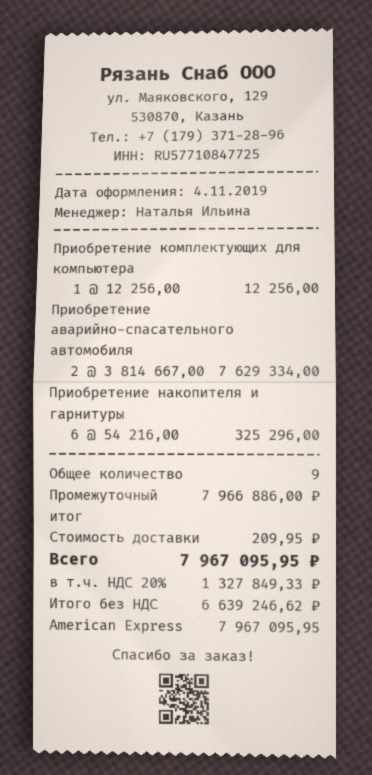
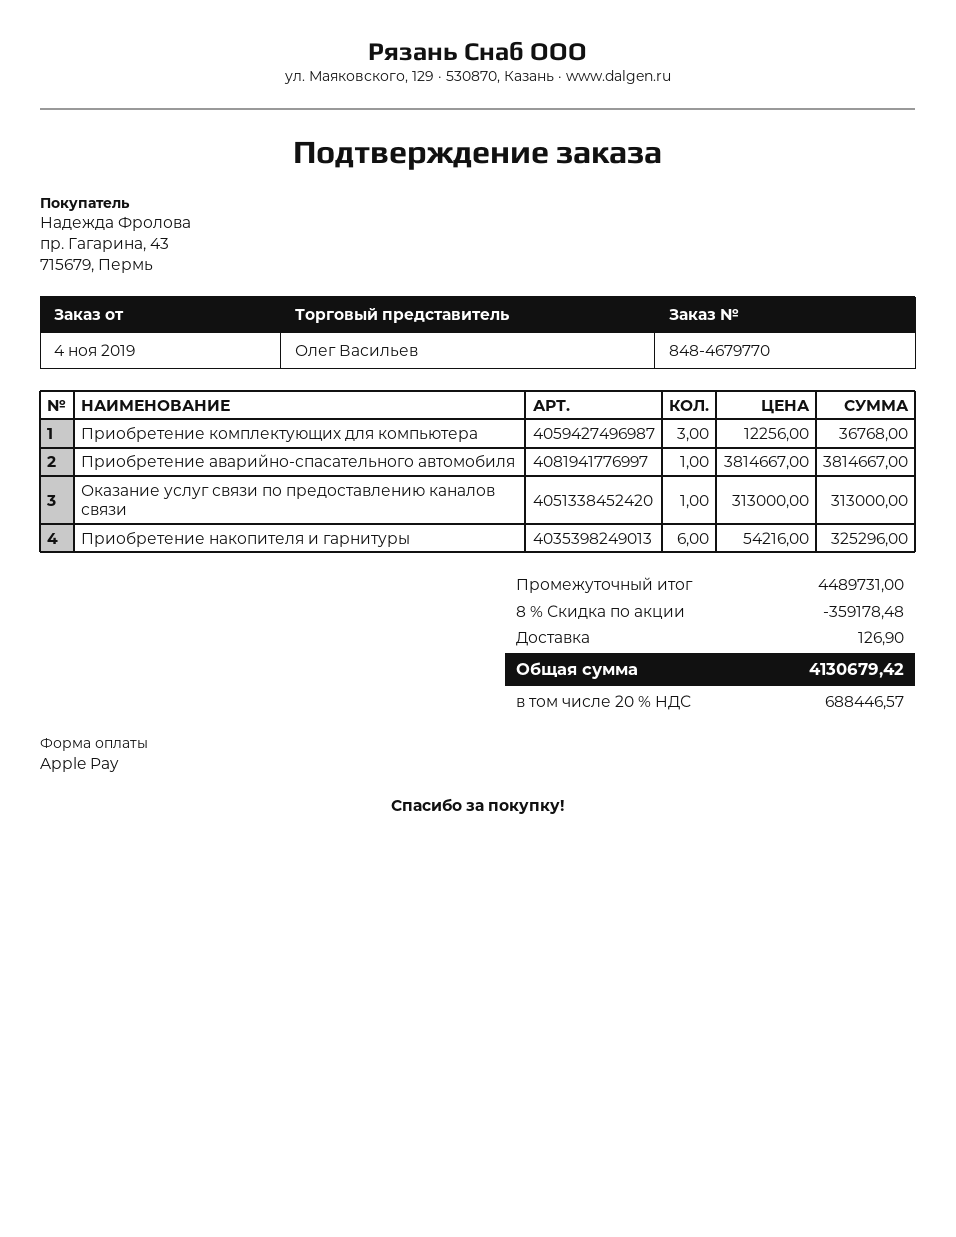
sales rep: Наталья Ильина -> Олег Васильев
payment method: American Express -> Apple Pay
Приобретение комплектующих для компьютера: 1 x 12256.00 = 12256.00 -> 3 x 12256.00 = 36768.00
Приобретение аварийно-спасательного автомобиля: 2 x 3814667.00 = 7629334.00 -> 1 x 3814667.00 = 3814667.00
Оказание услуг связи по предоставлению каналов связи: none -> 1 x 313000.00 = 313000.00
subtotal: 7966886.00 -> 4489731.00
discount: none -> 8% = 359178.48
shipping: 209.95 -> 126.90
tax: 20% = 1327849.33 -> 20% = 688446.57
total: 7967095.95 -> 4130679.42

